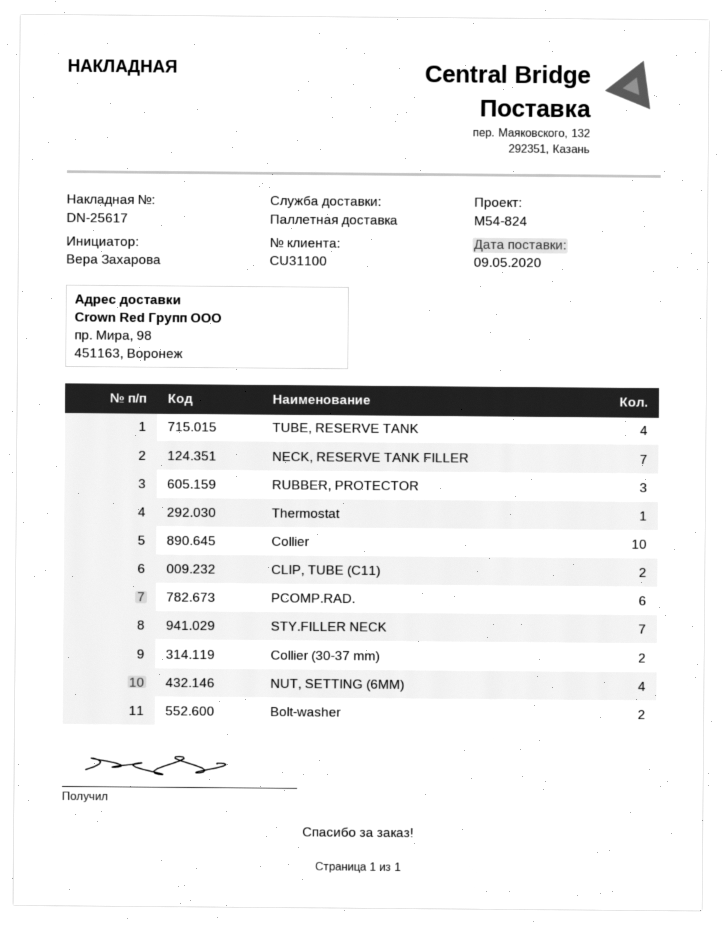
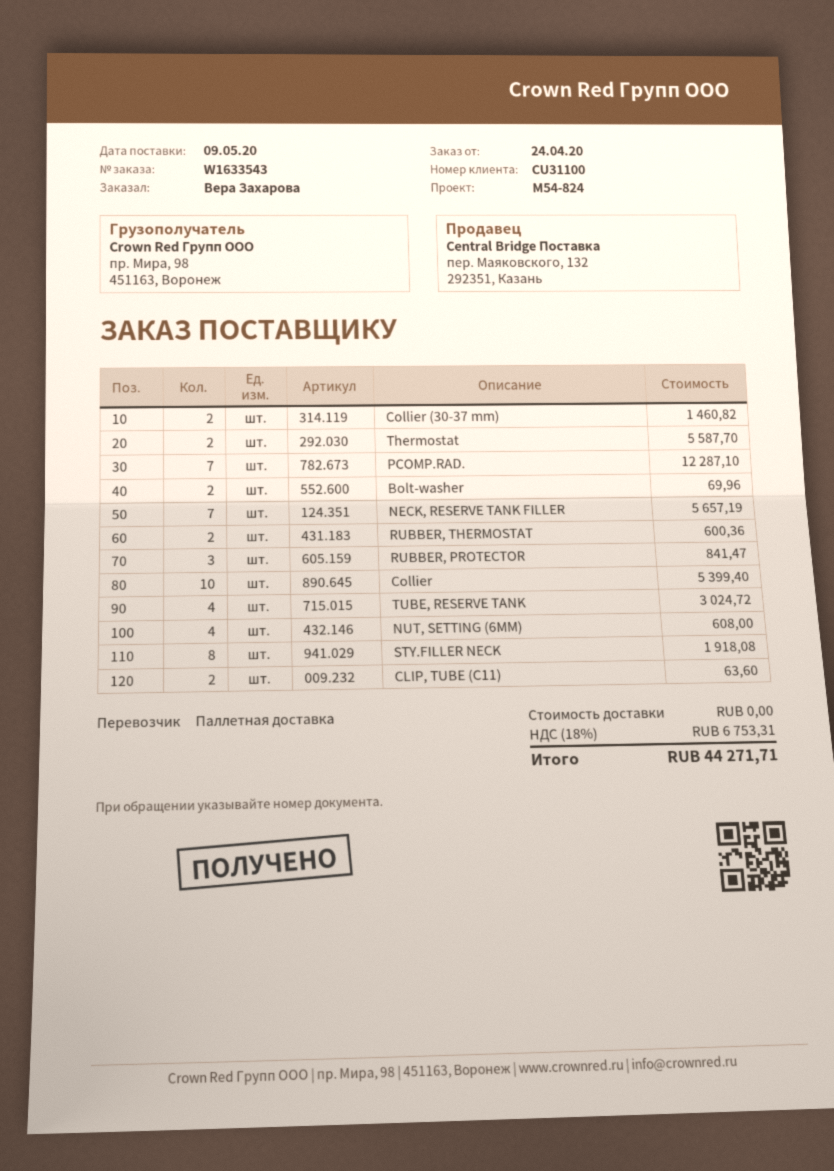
Thermostat: 1 -> 2
PCOMP.RAD.: 6 -> 7
STY.FILLER NECK: 7 -> 8
RUBBER, THERMOSTAT: none -> 2

